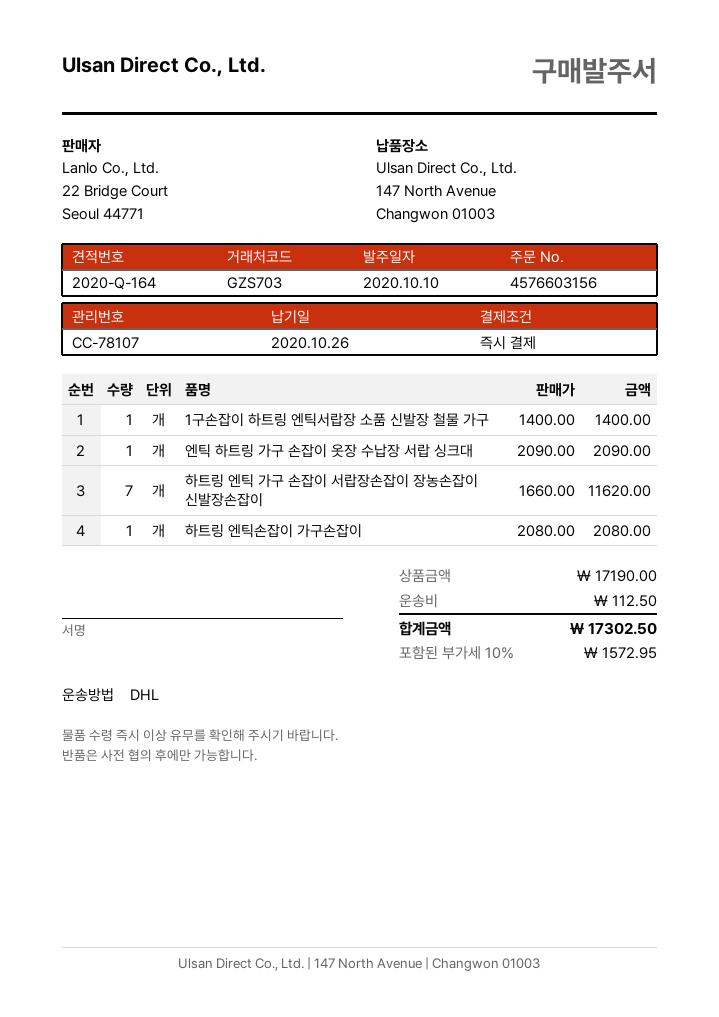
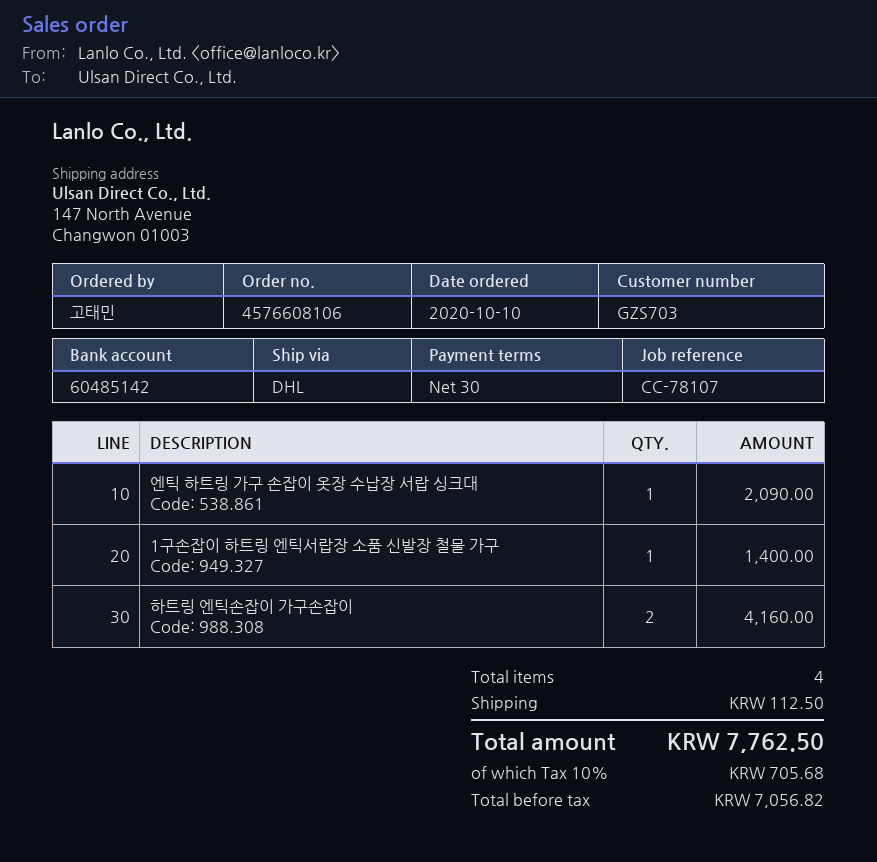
order number: 4576603156 -> 4576608106
payment terms: on receipt -> 30 days
하트링 엔틱 가구 손잡이 서랍장손잡이 장농손잡이 신발장손잡이: 7 for 11620.00 -> none
하트링 엔틱손잡이 가구손잡이: 1 for 2080.00 -> 2 for 4160.00
tax: 10% = 1572.95 -> 10% = 705.68
total: 17302.50 -> 7762.50

